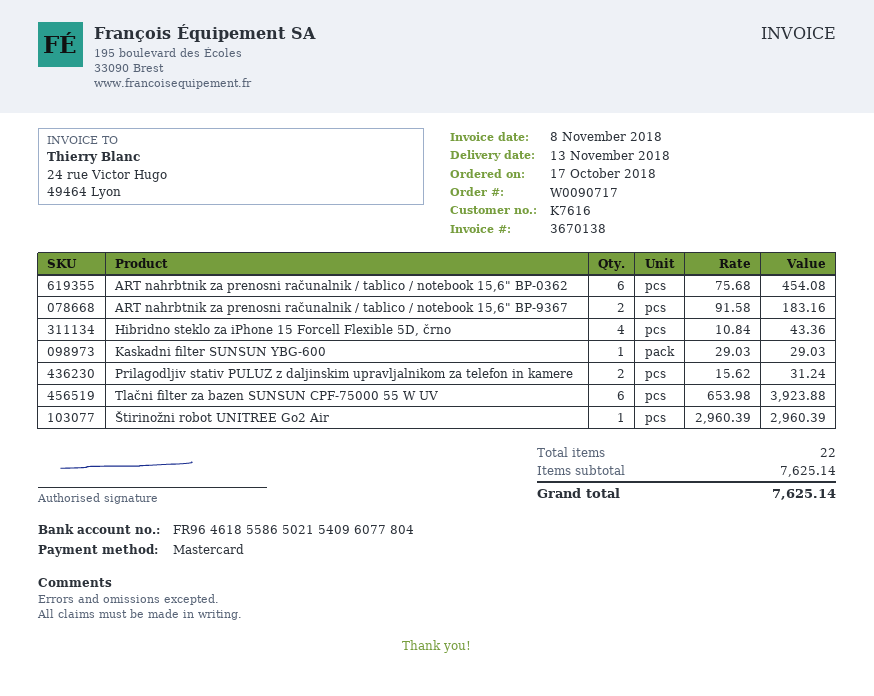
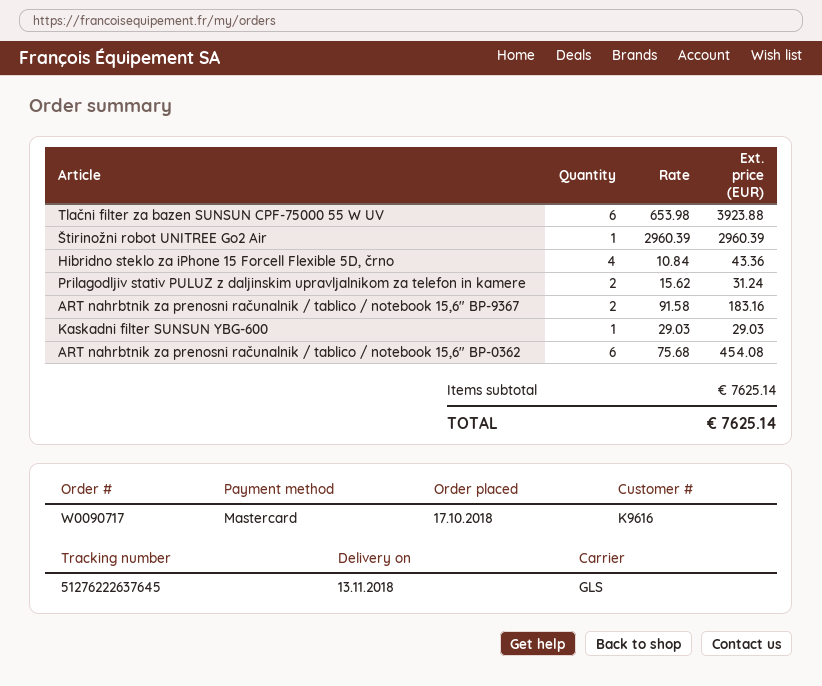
customer number: K7616 -> K9616

